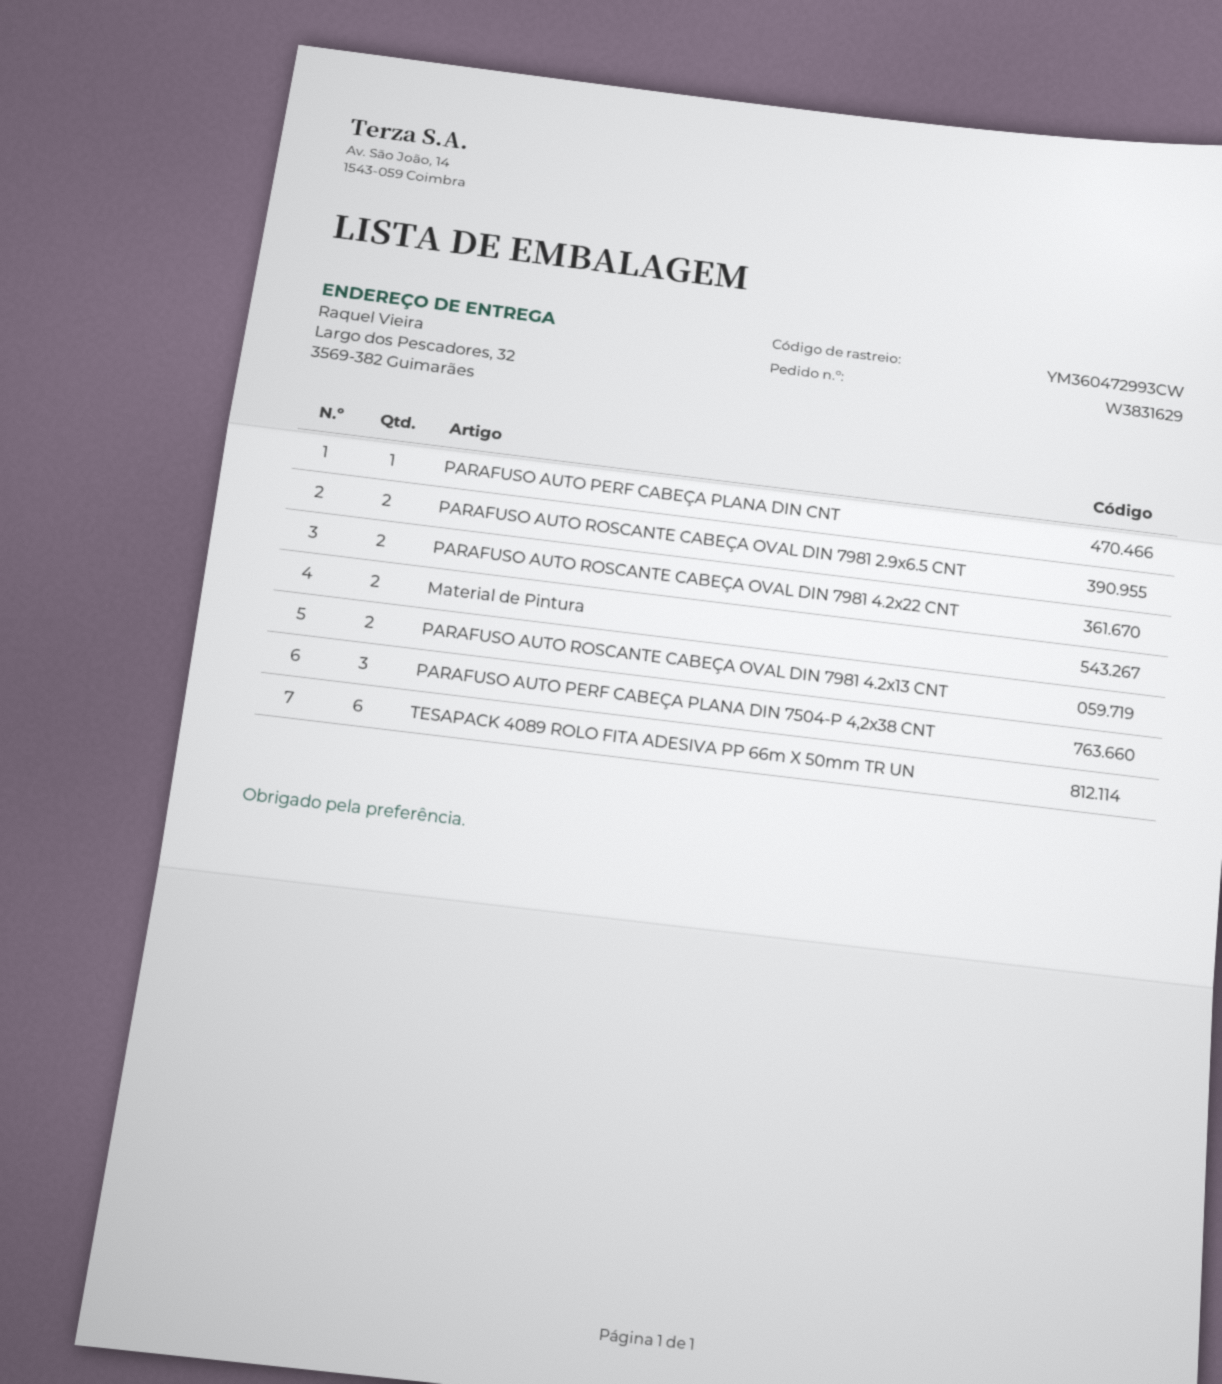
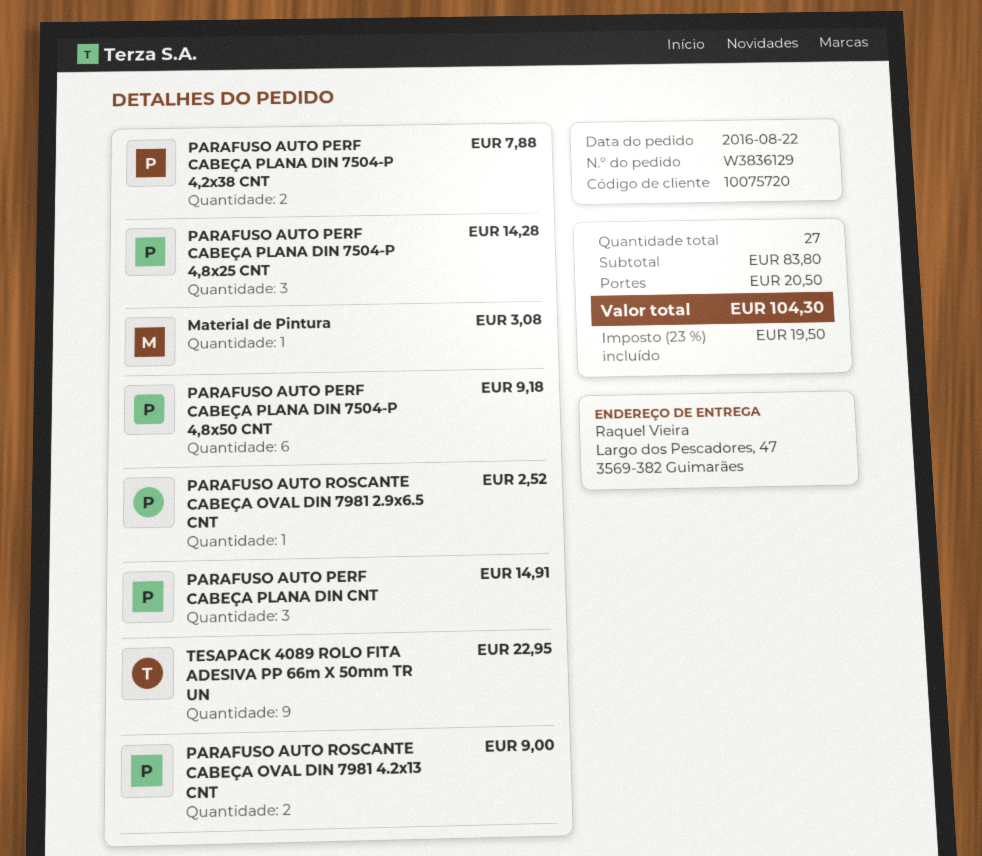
order number: W3831629 -> W3836129
ship to: Largo dos Pescadores, 32, 3569-382 Guimarães -> Largo dos Pescadores, 47, 3569-382 Guimarães
PARAFUSO AUTO PERF CABEÇA PLANA DIN CNT: 1 -> 3
PARAFUSO AUTO ROSCANTE CABEÇA OVAL DIN 7981 2.9x6.5 CNT: 2 -> 1
PARAFUSO AUTO ROSCANTE CABEÇA OVAL DIN 7981 4.2x22 CNT: 2 -> none
Material de Pintura: 2 -> 1
PARAFUSO AUTO PERF CABEÇA PLANA DIN 7504-P 4,2x38 CNT: 3 -> 2
TESAPACK 4089 ROLO FITA ADESIVA PP 66m X 50mm TR UN: 6 -> 9
PARAFUSO AUTO PERF CABEÇA PLANA DIN 7504-P 4,8x25 CNT: none -> 3
PARAFUSO AUTO PERF CABEÇA PLANA DIN 7504-P 4,8x50 CNT: none -> 6

